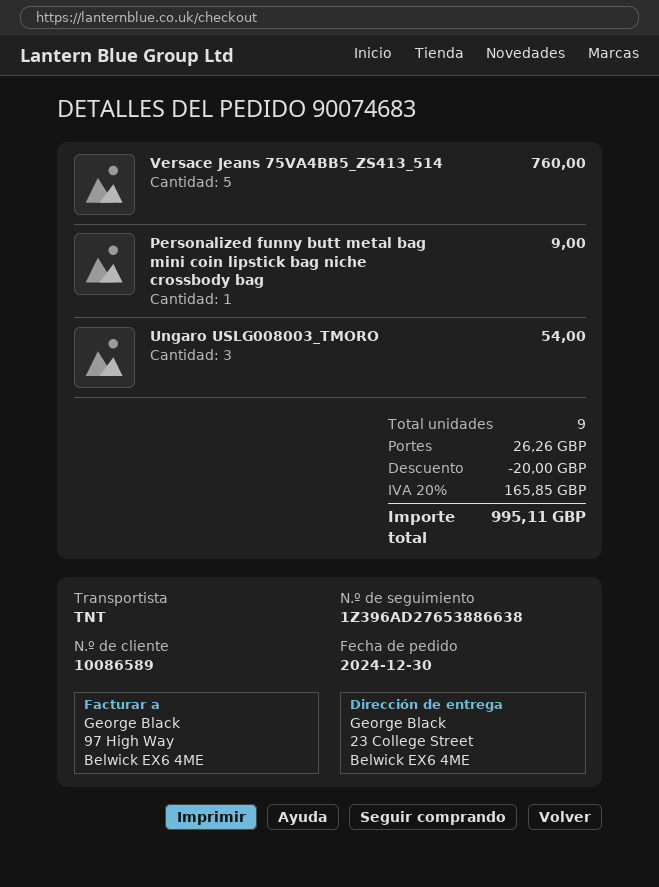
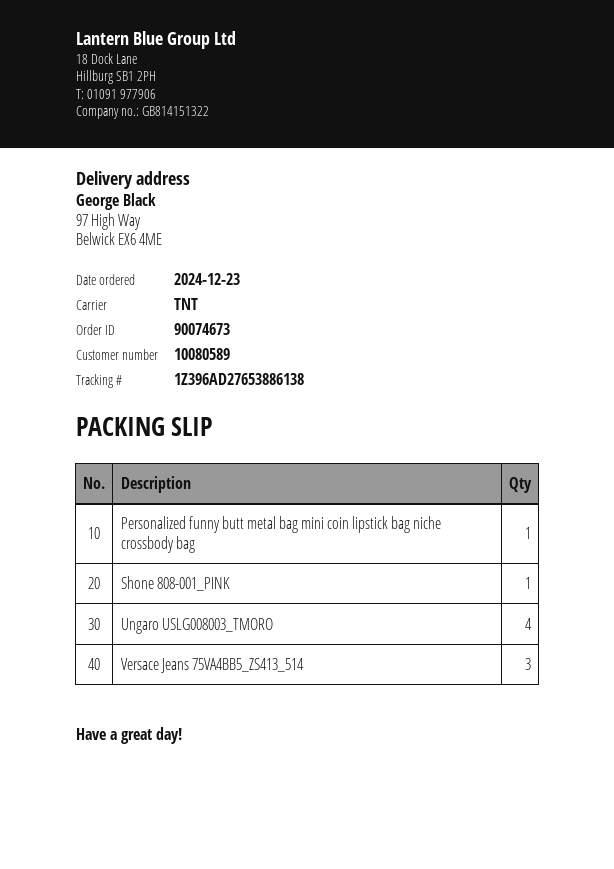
order number: 90074683 -> 90074673
order date: 2024-12-30 -> 2024-12-23
customer number: 10086589 -> 10080589
tracking number: 1Z396AD27653886638 -> 1Z396AD27653886138
ship to: 23 College Street, Belwick EX6 4ME -> 97 High Way, Belwick EX6 4ME
Versace Jeans 75VA4BB5_ZS413_514: 5 -> 3
Ungaro USLG008003_TMORO: 3 -> 4
Shone 808-001_PINK: none -> 1

